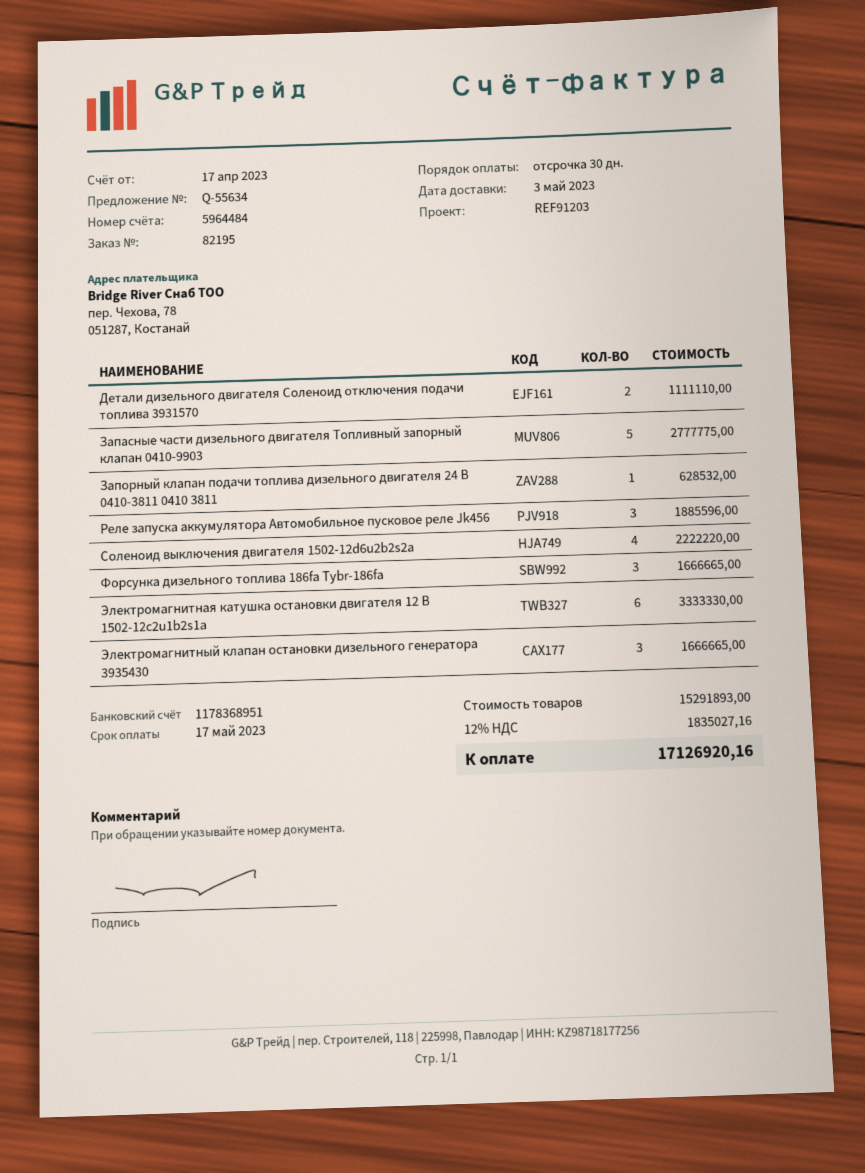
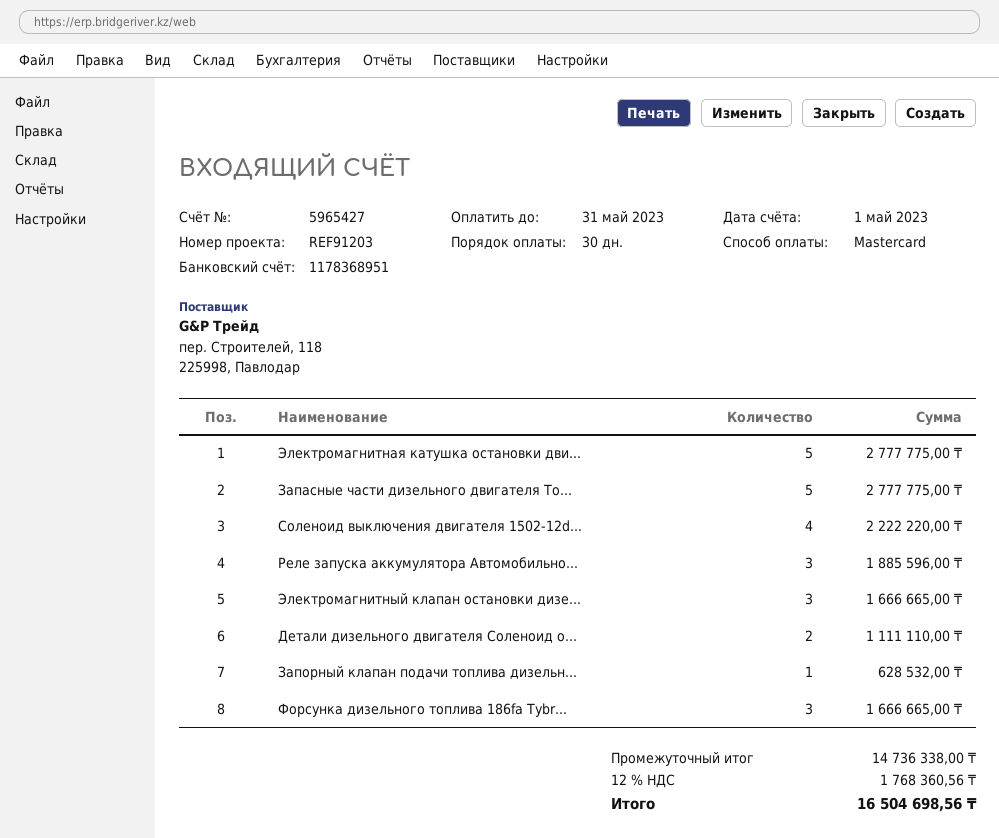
invoice number: 5964484 -> 5965427
invoice date: 2023-04-17 -> 2023-05-01
due date: 2023-05-17 -> 2023-05-31
Электромагнитная катушка остановки двигателя 12 В 1502-12c2u1b2s1a: 6 for 3333330.00 -> 5 for 2777775.00
subtotal: 15291893.00 -> 14736338.00
tax: 12% = 1835027.16 -> 12% = 1768360.56
total: 17126920.16 -> 16504698.56

